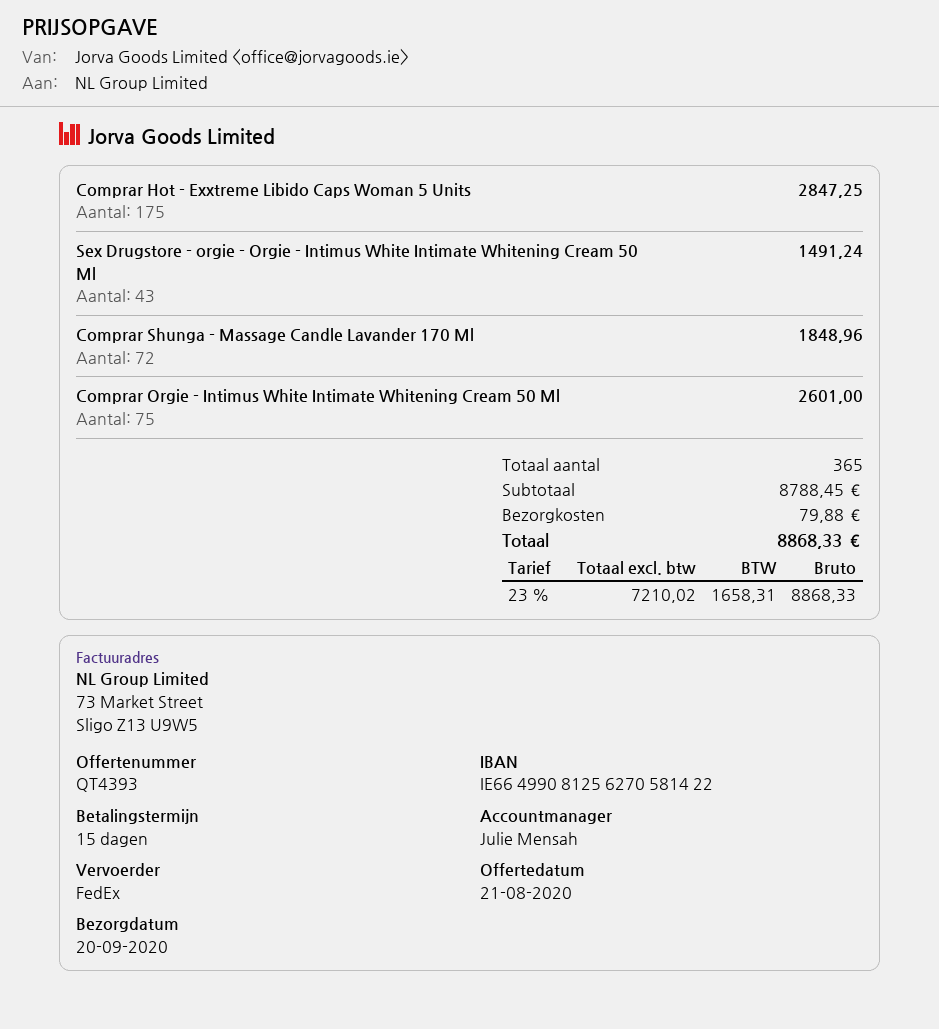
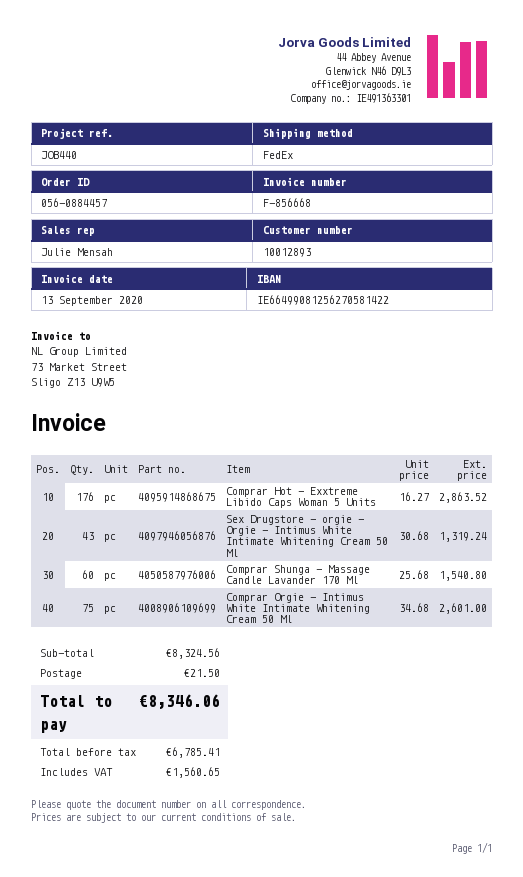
Comprar Hot - Exxtreme Libido Caps Woman 5 Units: 175 for 2847.25 -> 176 for 2863.52
Sex Drugstore - orgie - Orgie - Intimus White Intimate Whitening Cream 50 Ml: 43 for 1491.24 -> 43 for 1319.24
Comprar Shunga - Massage Candle Lavander 170 Ml: 72 for 1848.96 -> 60 for 1540.80
subtotal: 8788.45 -> 8324.56
shipping: 79.88 -> 21.50
net: 7210.02 -> 6785.41
tax: 1658.31 -> 1560.65
total: 8868.33 -> 8346.06

